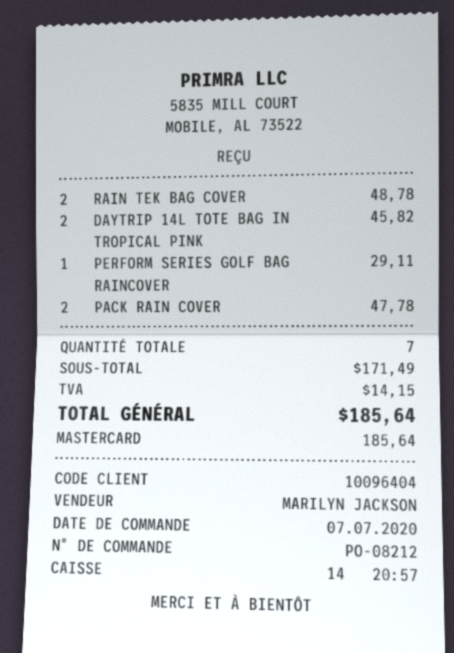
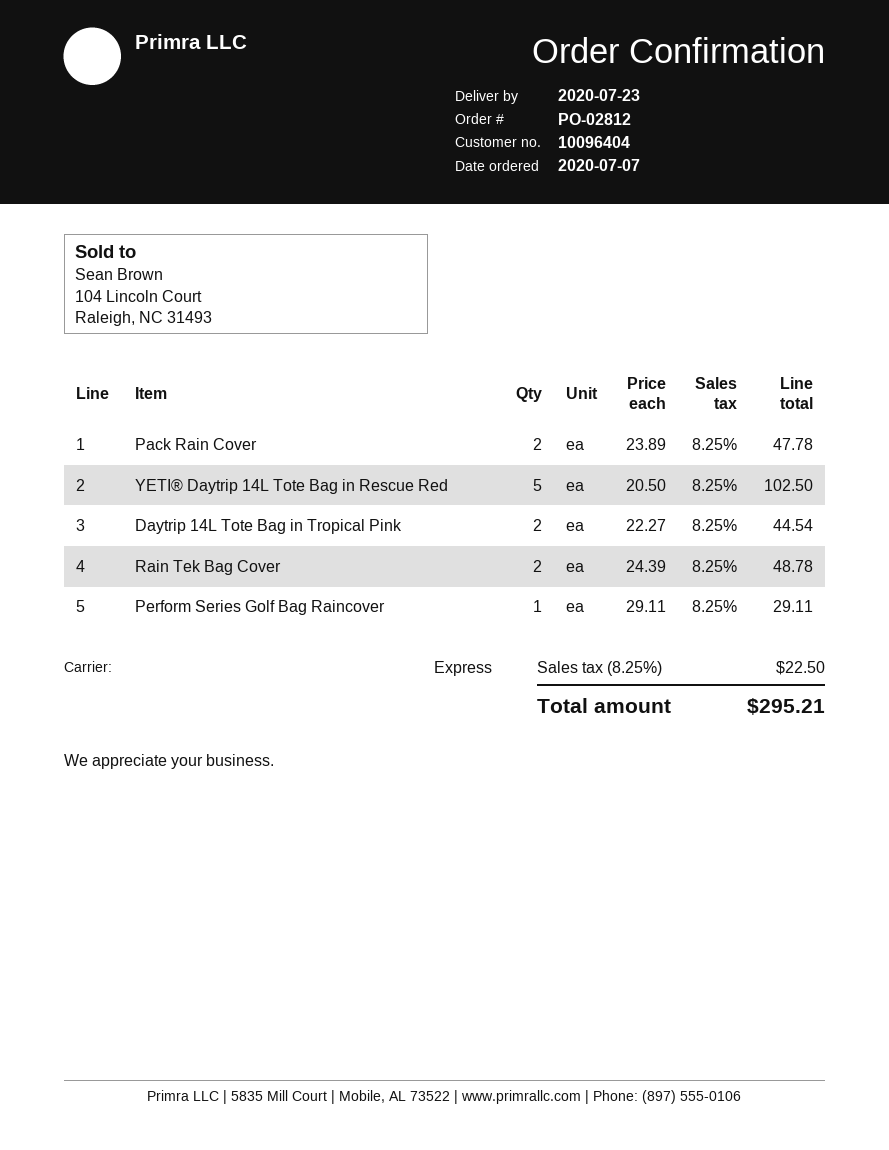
order number: PO-08212 -> PO-02812
DAYTRIP 14L TOTE BAG IN TROPICAL PINK: 2 for 45.82 -> 2 for 44.54
YETI® Daytrip 14L Tote Bag in Rescue Red: none -> 5 for 102.50
tax: 14.15 -> 22.50
total: 185.64 -> 295.21

